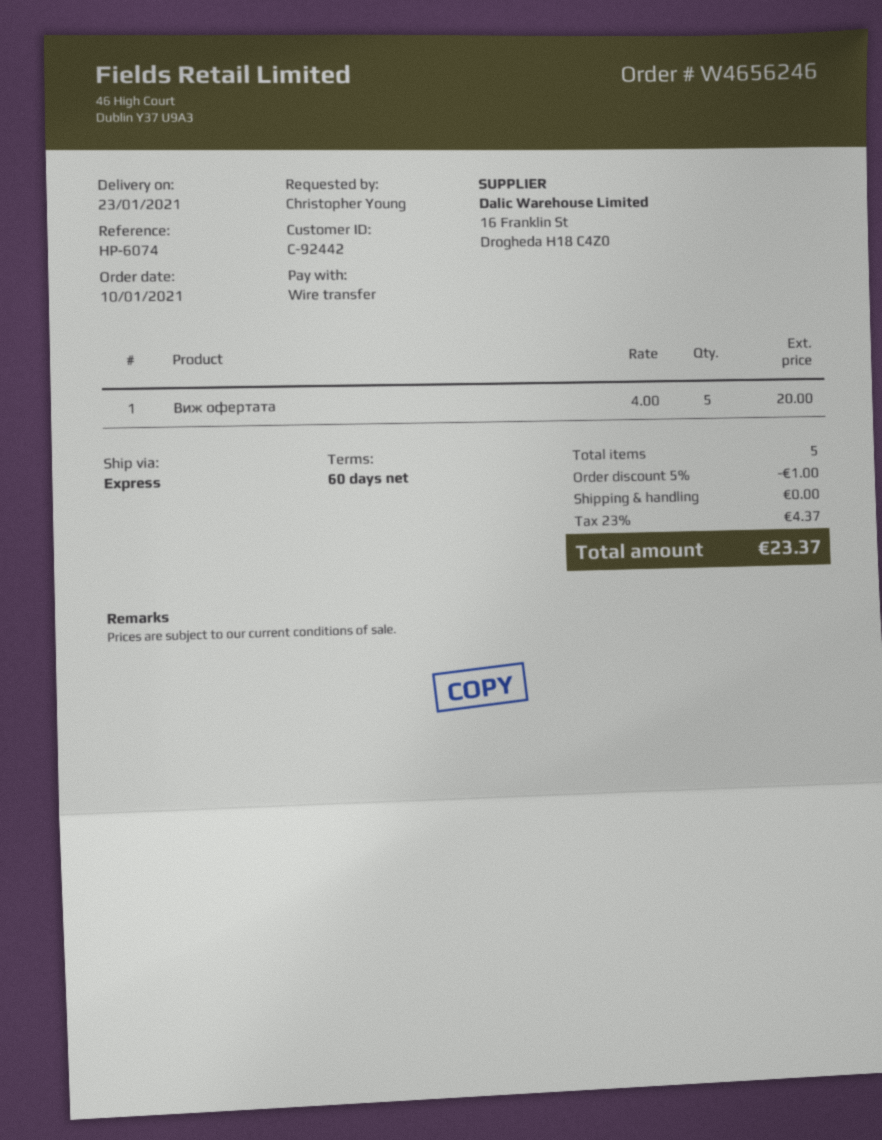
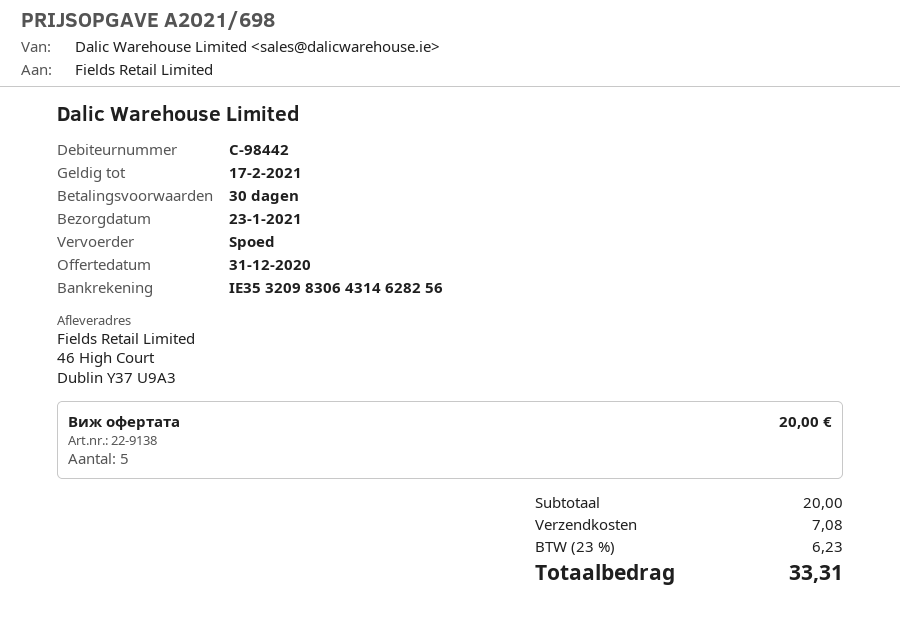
payment terms: 60 days -> 30 days
customer number: C-92442 -> C-98442
discount: 5% = 1.00 -> none
shipping: 0.00 -> 7.08
tax: 23% = 4.37 -> 23% = 6.23
total: 23.37 -> 33.31

